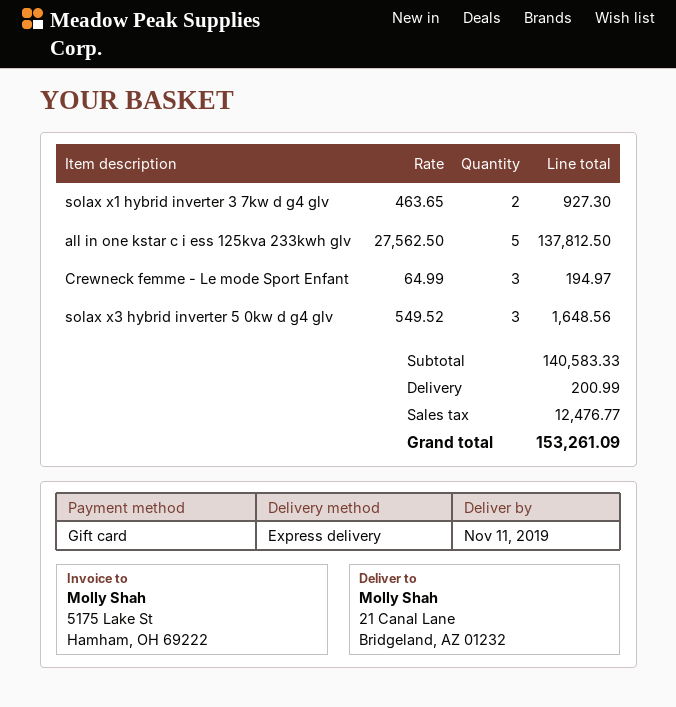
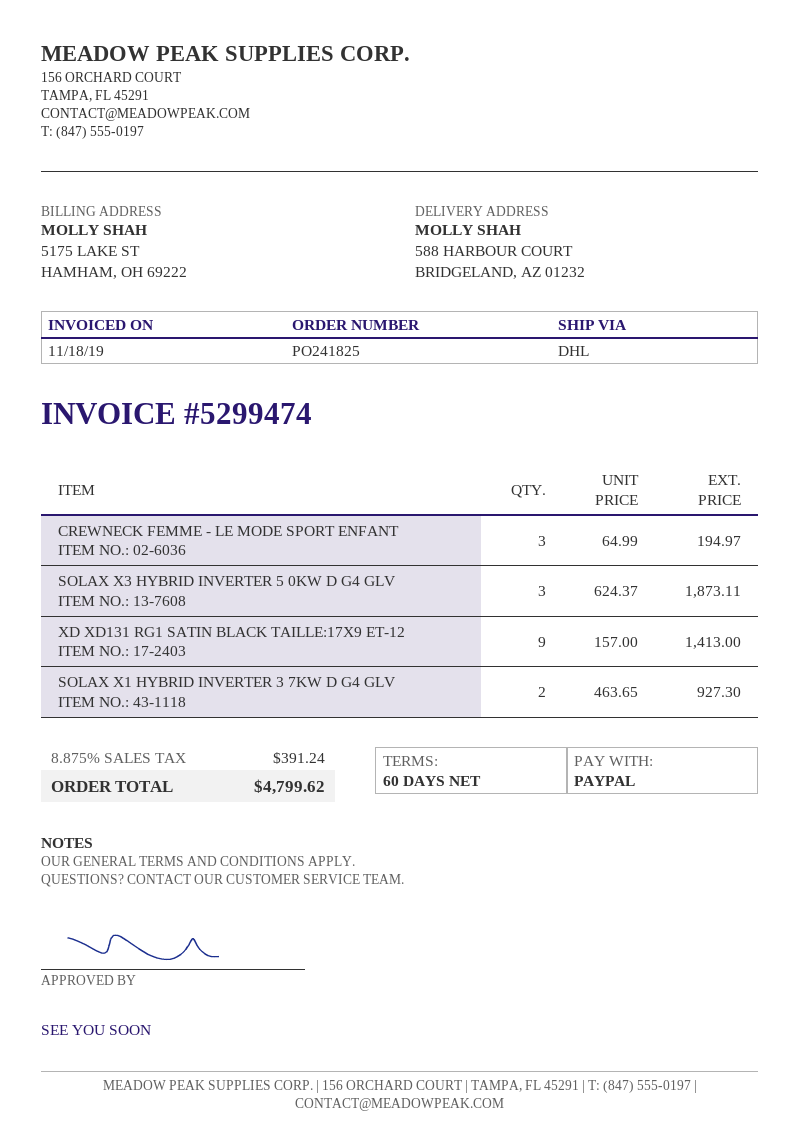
payment method: gift card -> PayPal
shipping method: express -> DHL
ship to: 21 Canal Lane, Bridgeland, AZ 01232 -> 588 HARBOUR COURT, BRIDGELAND, AZ 01232
all in one kstar c i ess 125kva 233kwh glv: 5 x 27562.50 = 137812.50 -> none
solax x3 hybrid inverter 5 0kw d g4 glv: 3 x 549.52 = 1648.56 -> 3 x 624.37 = 1873.11
XD XD131 RG1 SATIN BLACK TAILLE:17X9 ET-12: none -> 9 x 157.00 = 1413.00
shipping: 200.99 -> none
tax: 12476.77 -> 391.24
total: 153261.09 -> 4799.62

